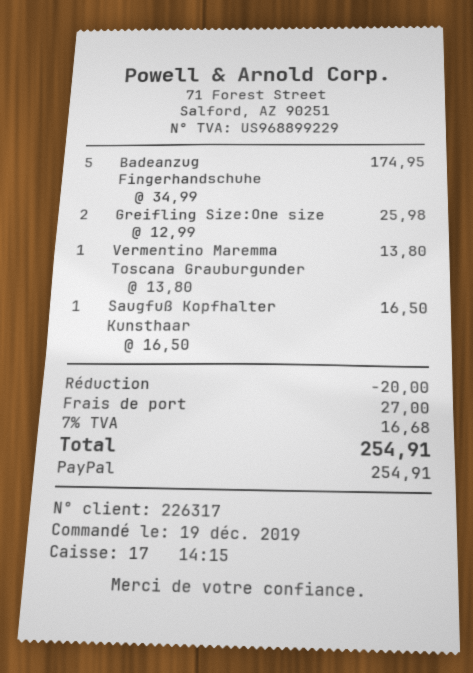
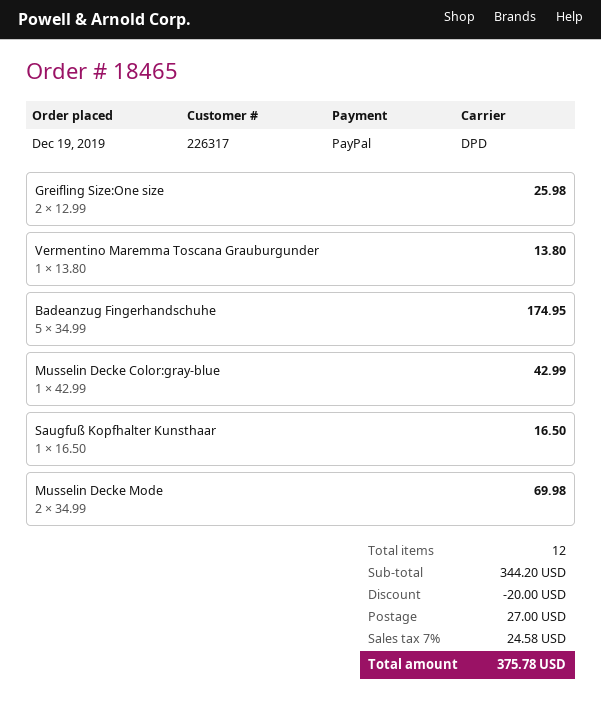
Musselin Decke Color:gray-blue: none -> 1 x 42.99 = 42.99
Musselin Decke Mode: none -> 2 x 34.99 = 69.98
tax: 7% = 16.68 -> 7% = 24.58
total: 254.91 -> 375.78

